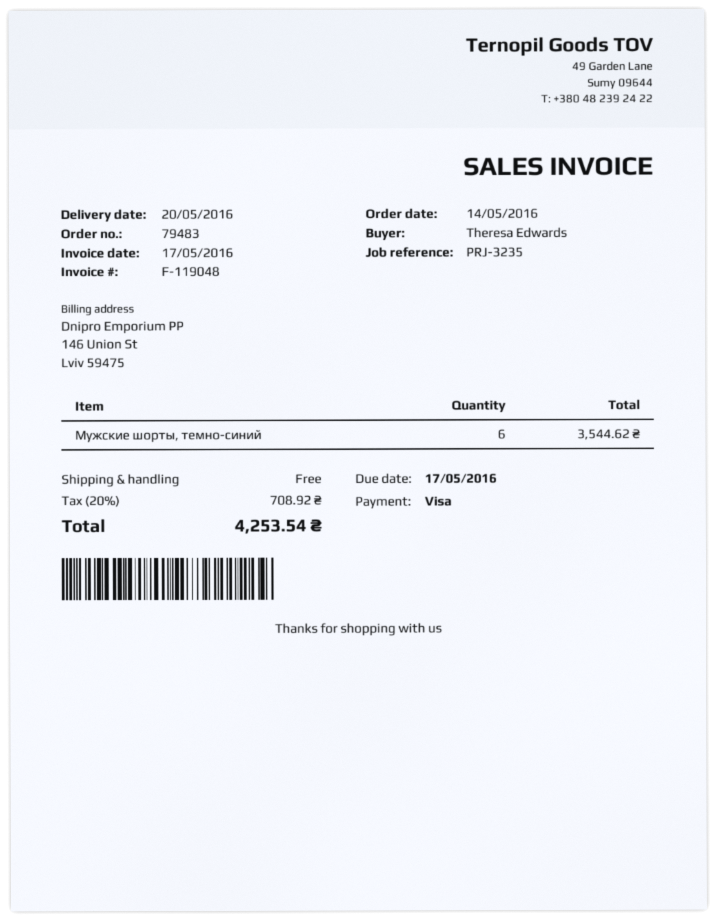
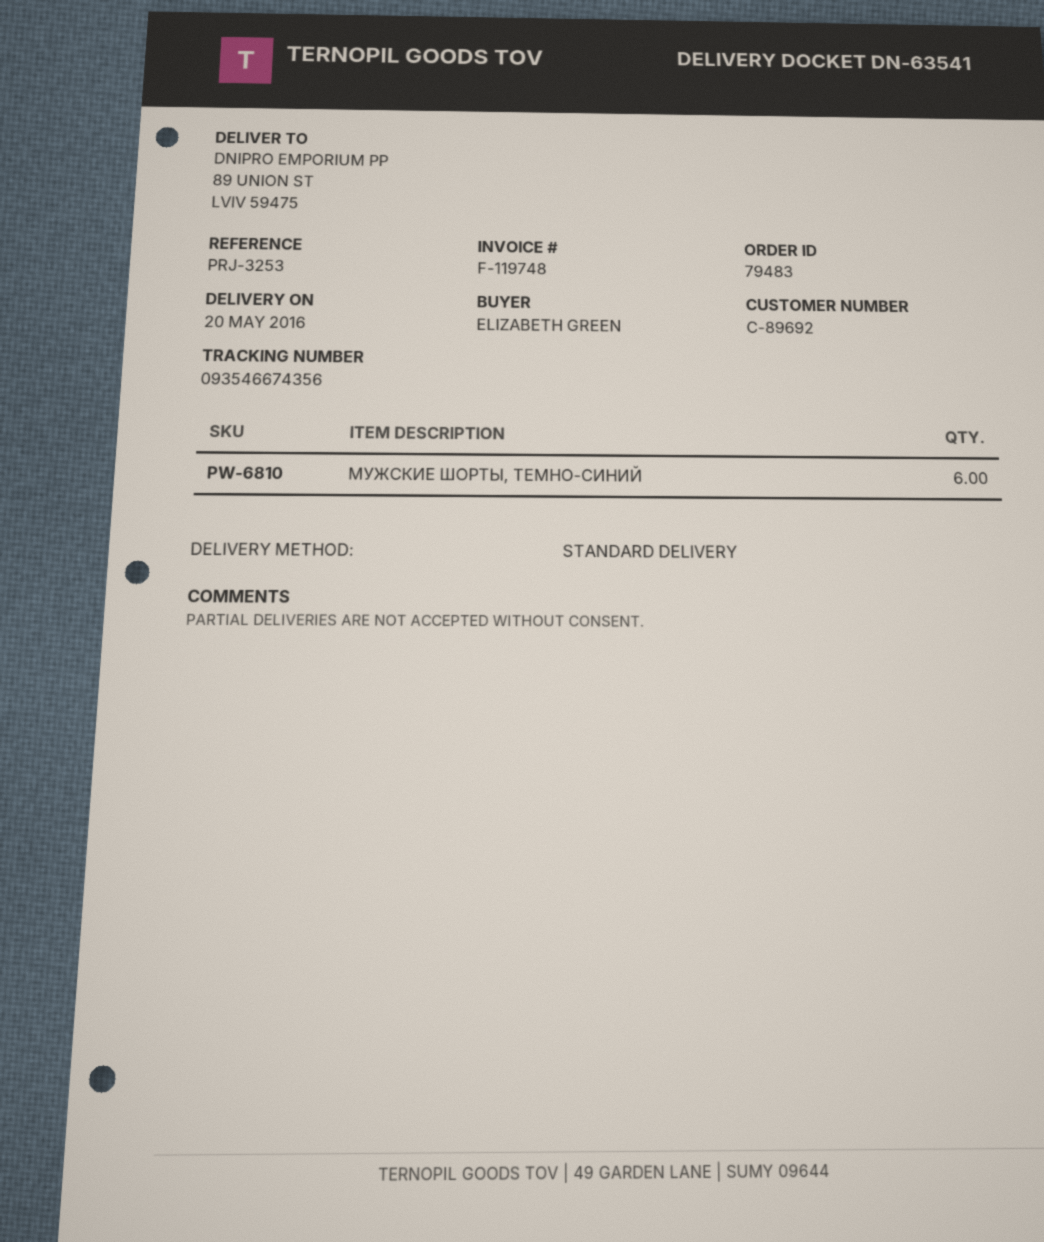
invoice number: F-119048 -> F-119748
reference: PRJ-3235 -> PRJ-3253
ordered by: Theresa Edwards -> ELIZABETH GREEN

